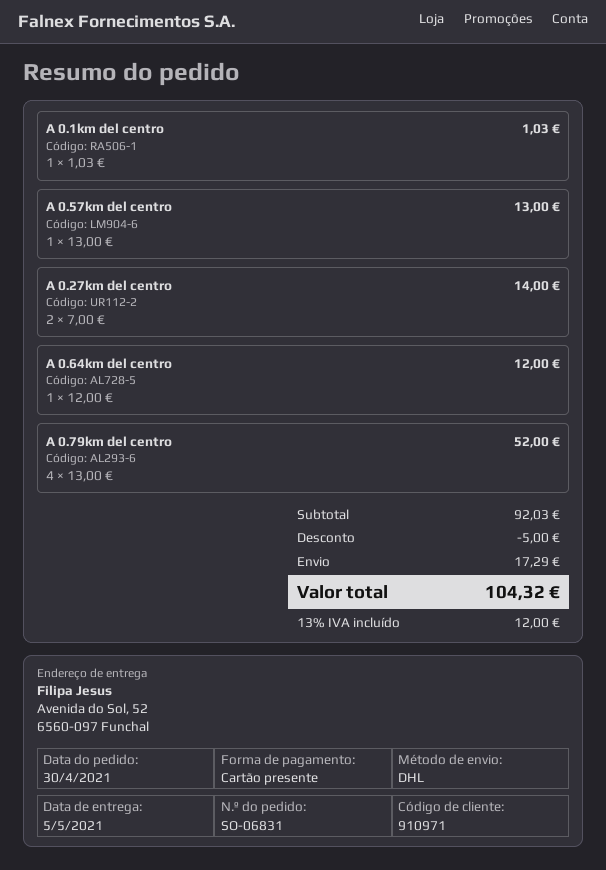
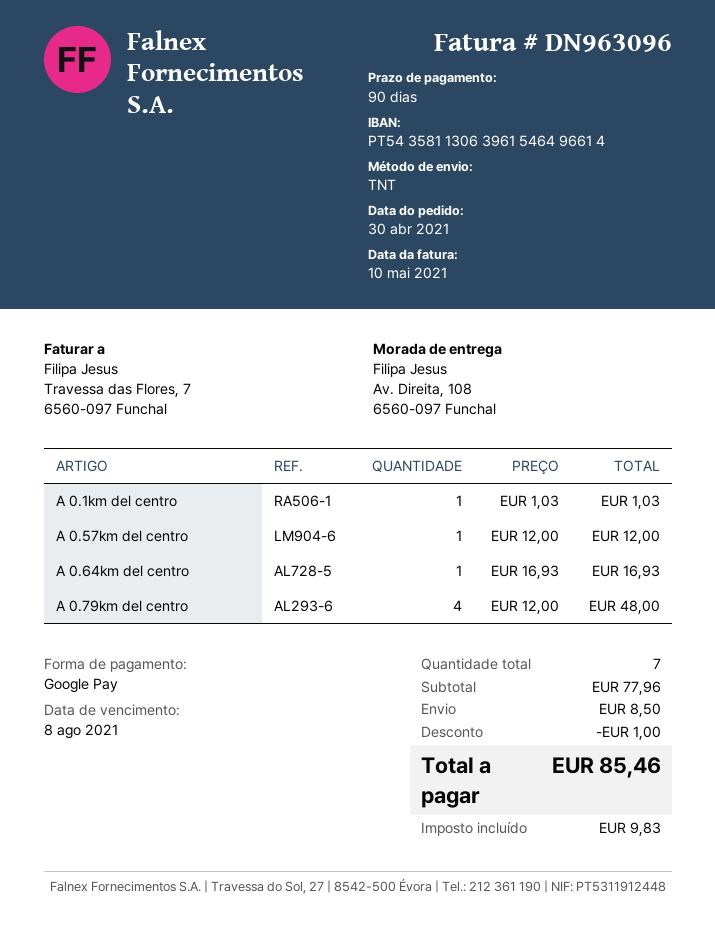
payment method: gift card -> Google Pay
shipping method: DHL -> TNT
ship to: Avenida do Sol, 52, 6560-097 Funchal -> Av. Direita, 108, 6560-097 Funchal
A 0.57km del centro: 1 x 13.00 = 13.00 -> 1 x 12.00 = 12.00
A 0.27km del centro: 2 x 7.00 = 14.00 -> none
A 0.64km del centro: 1 x 12.00 = 12.00 -> 1 x 16.93 = 16.93
A 0.79km del centro: 4 x 13.00 = 52.00 -> 4 x 12.00 = 48.00
subtotal: 92.03 -> 77.96
discount: 5.00 -> 1.00
shipping: 17.29 -> 8.50
tax: 12.00 -> 9.83
total: 104.32 -> 85.46

